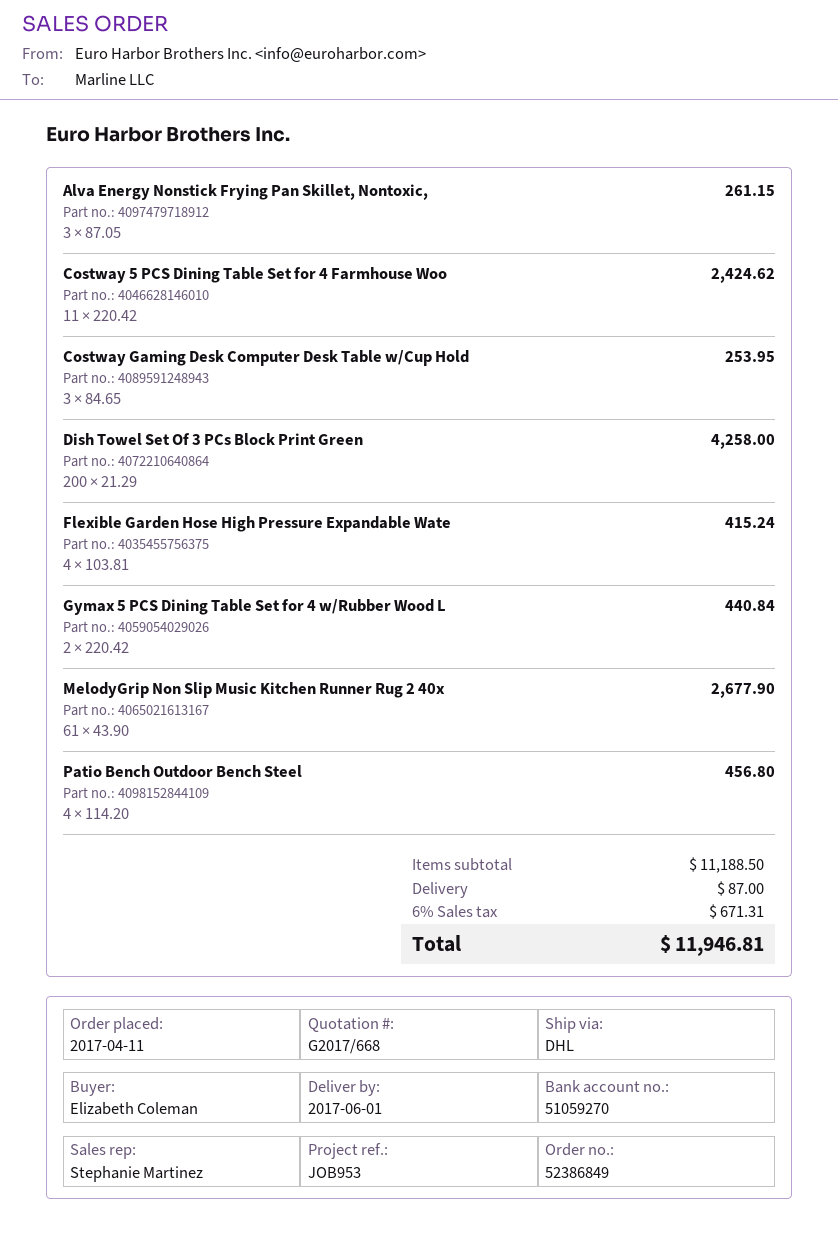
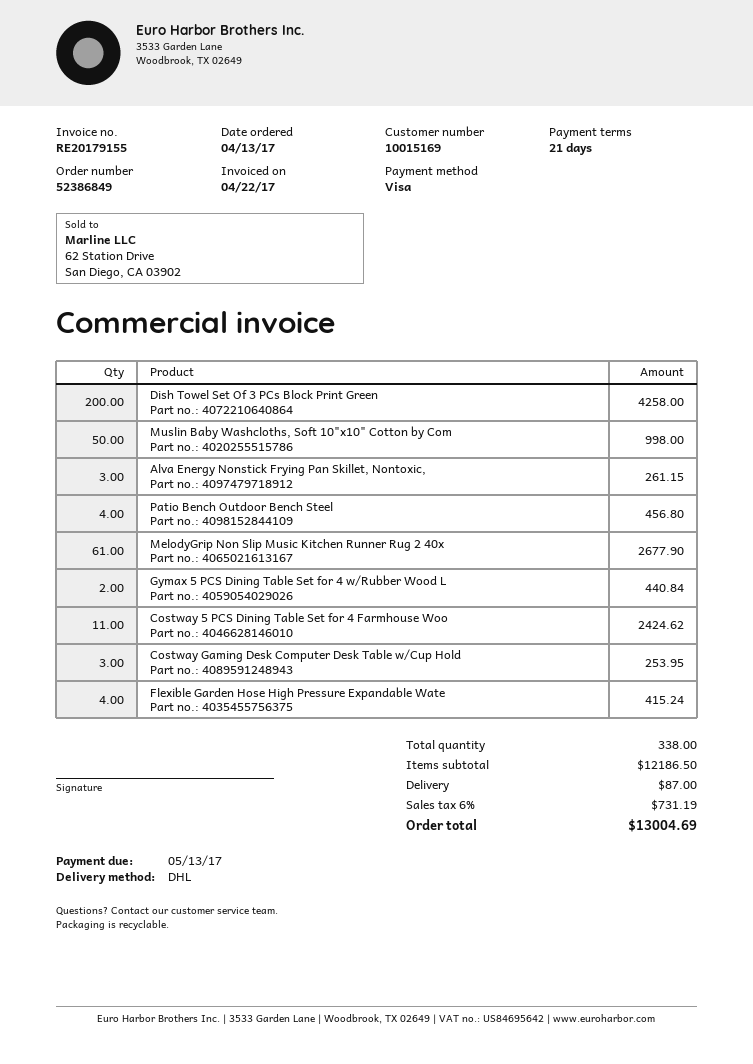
order date: 2017-04-11 -> 2017-04-13
Muslin Baby Washcloths, Soft 10"x10" Cotton by Com: none -> 50 for 998.00
subtotal: 11188.50 -> 12186.50
tax: 6% = 671.31 -> 6% = 731.19
total: 11946.81 -> 13004.69

